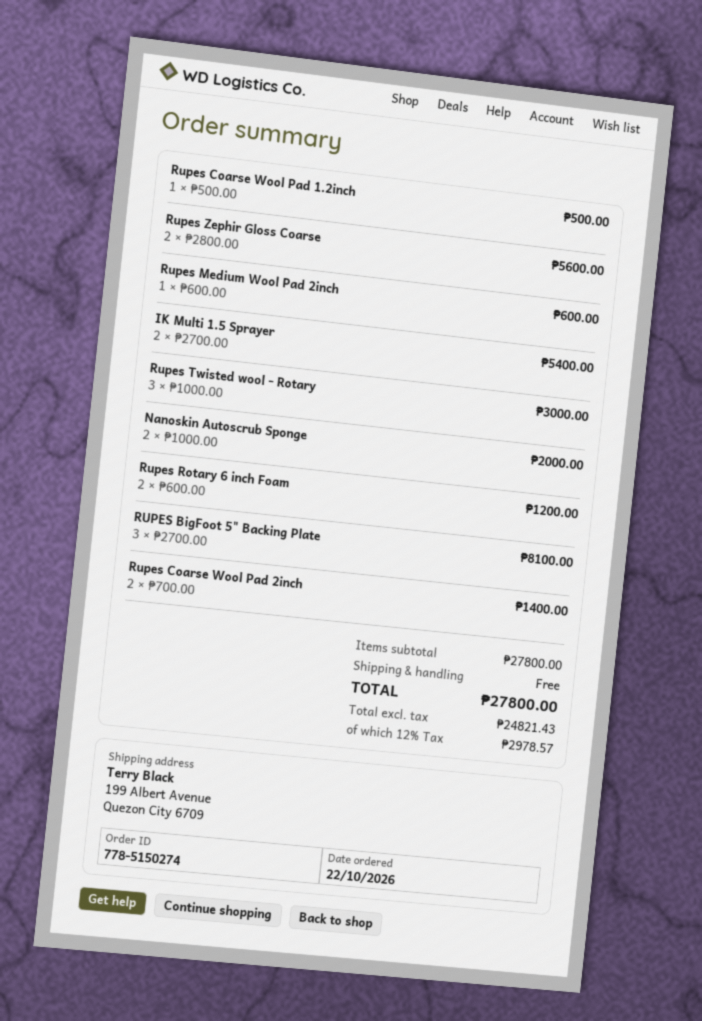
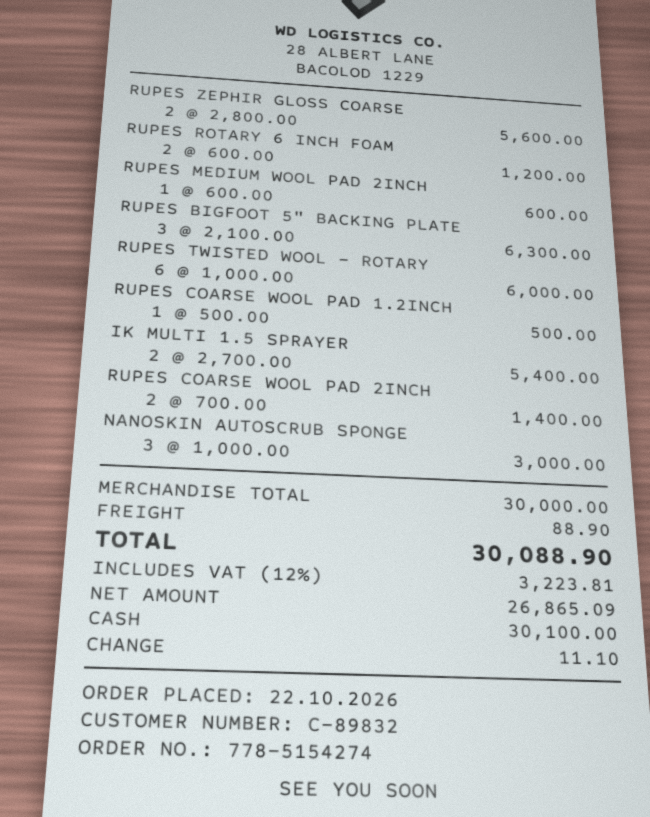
order number: 778-5150274 -> 778-5154274
Rupes Twisted wool - Rotary: 3 x 1000.00 = 3000.00 -> 6 x 1000.00 = 6000.00
Nanoskin Autoscrub Sponge: 2 x 1000.00 = 2000.00 -> 3 x 1000.00 = 3000.00
RUPES BigFoot 5" Backing Plate: 3 x 2700.00 = 8100.00 -> 3 x 2100.00 = 6300.00
subtotal: 27800.00 -> 30000.00
shipping: 0.00 -> 88.90
net: 24821.43 -> 26865.09
tax: 12% = 2978.57 -> 12% = 3223.81
total: 27800.00 -> 30088.90

